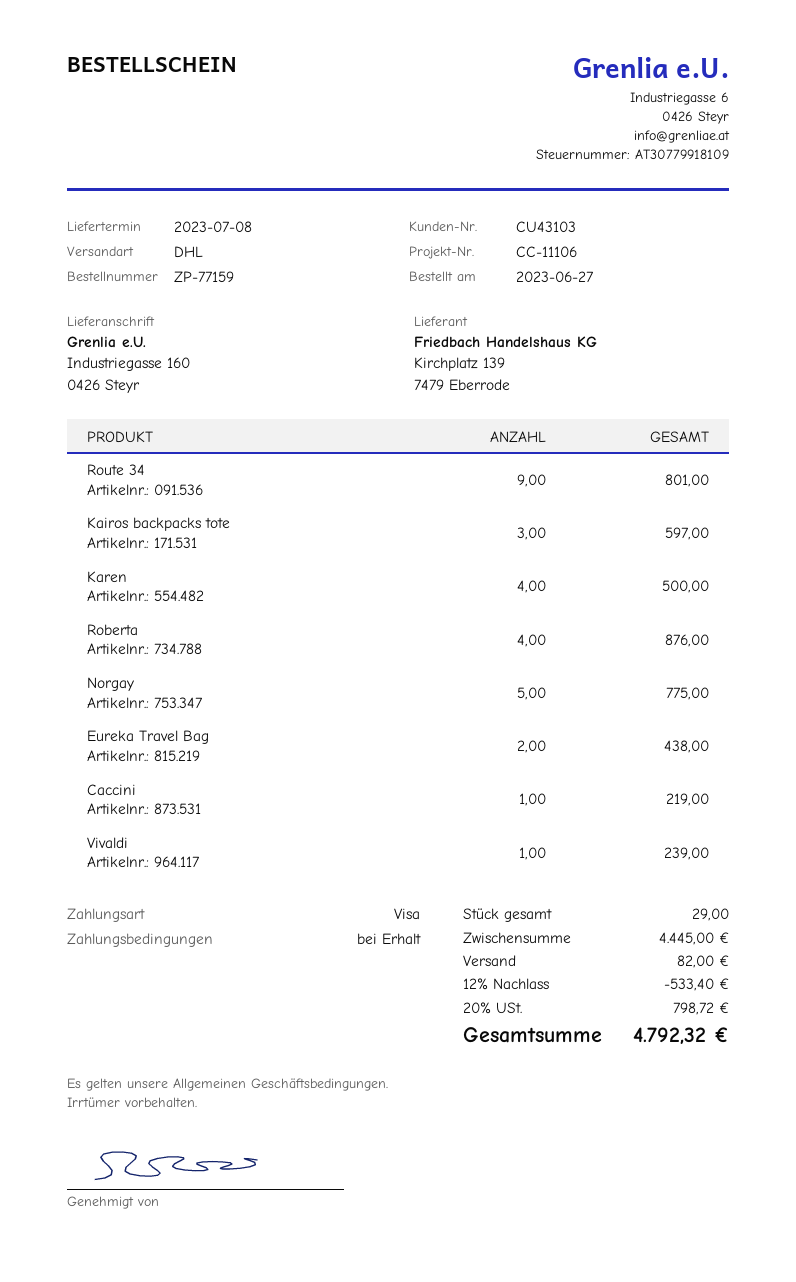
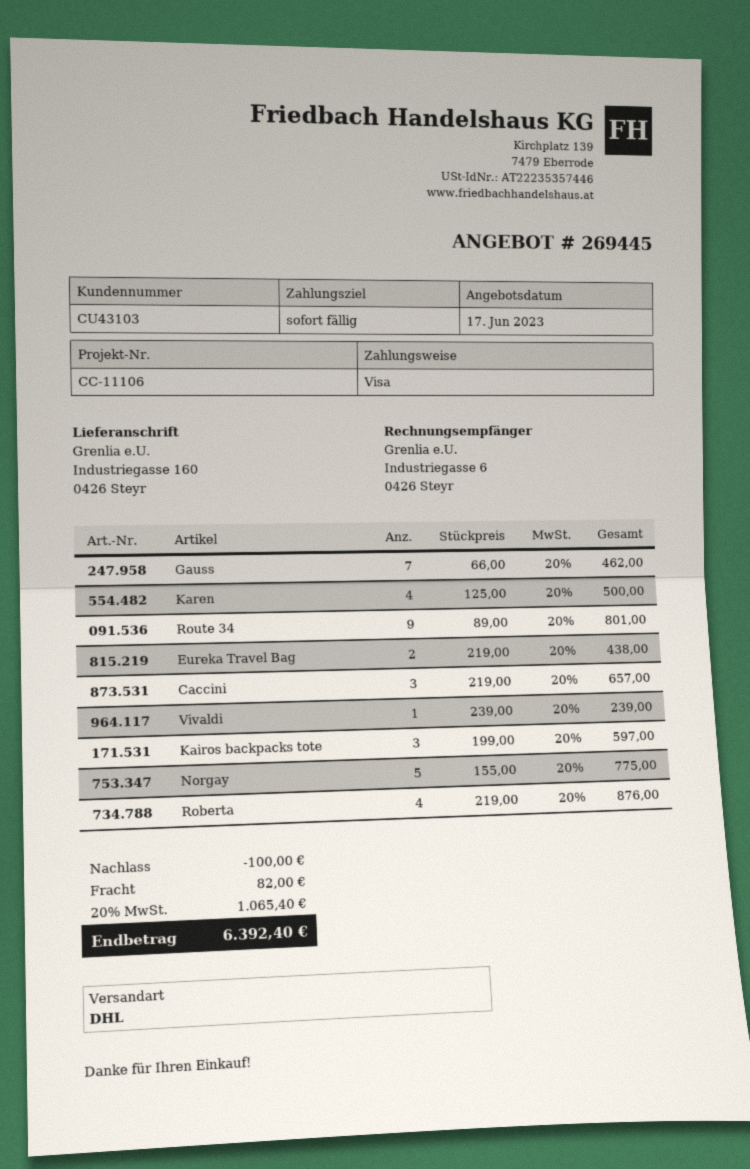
Caccini: 1 for 219.00 -> 3 for 657.00
Gauss: none -> 7 for 462.00
discount: 533.40 -> 100.00
tax: 20% = 798.72 -> 20% = 1065.40
total: 4792.32 -> 6392.40

